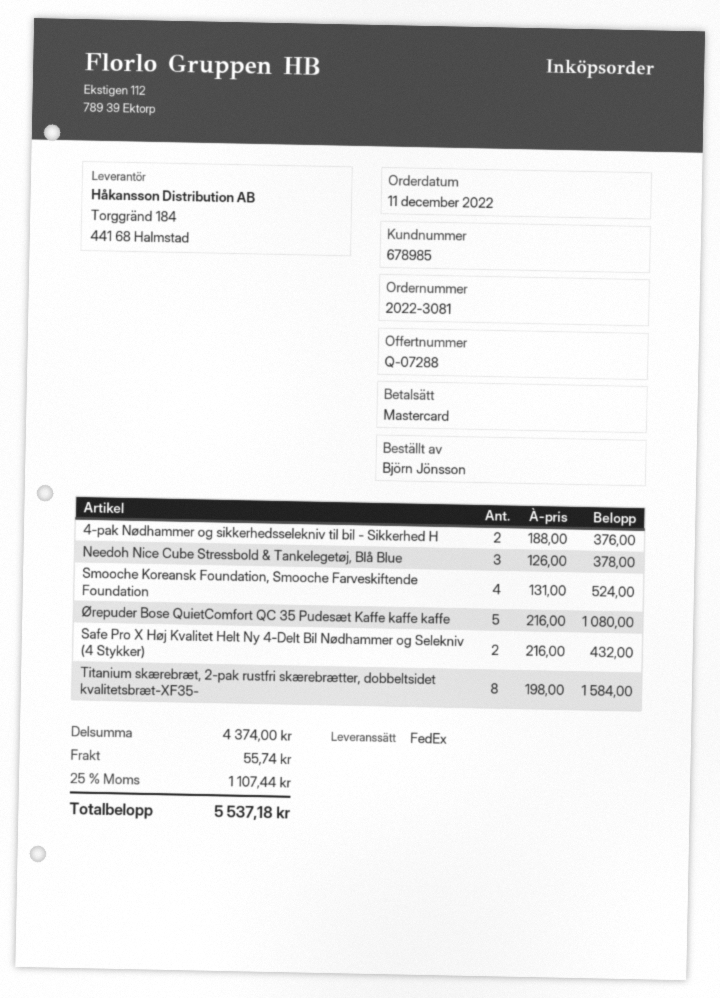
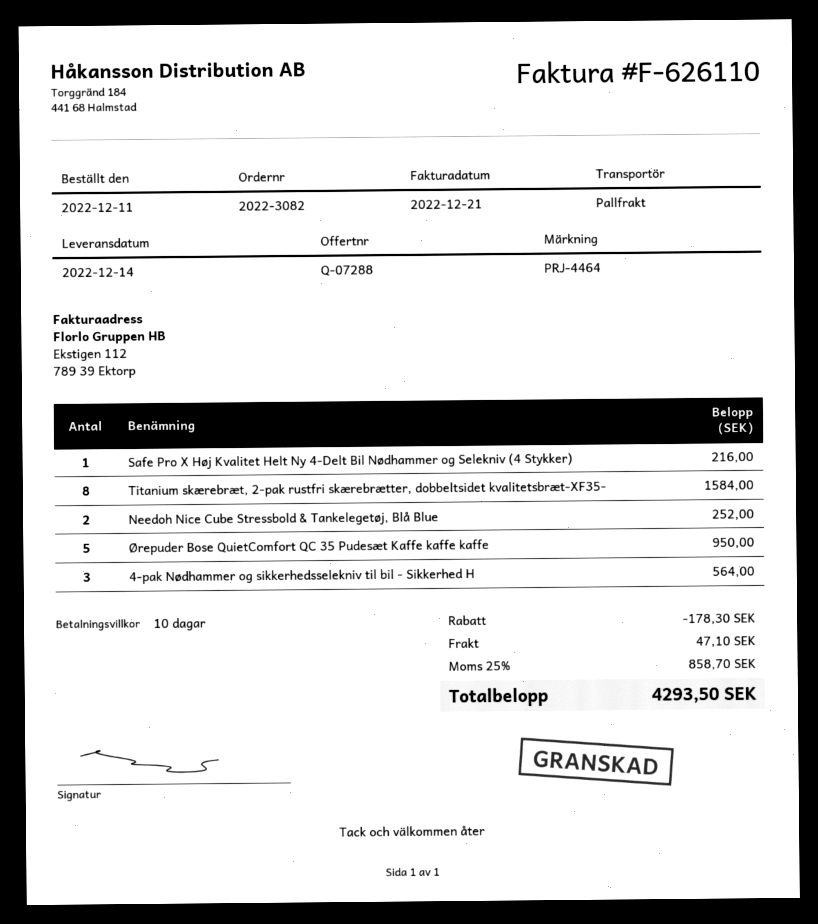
order number: 2022-3081 -> 2022-3082
shipping method: FedEx -> pallet freight
4-pak Nødhammer og sikkerhedsselekniv til bil - Sikkerhed H: 2 for 376.00 -> 3 for 564.00
Needoh Nice Cube Stressbold & Tankelegetøj, Blå Blue: 3 for 378.00 -> 2 for 252.00
Smooche Koreansk Foundation, Smooche Farveskiftende Foundation: 4 for 524.00 -> none
Ørepuder Bose QuietComfort QC 35 Pudesæt Kaffe kaffe kaffe: 5 for 1080.00 -> 5 for 950.00
Safe Pro X Høj Kvalitet Helt Ny 4-Delt Bil Nødhammer og Selekniv (4 Stykker): 2 for 432.00 -> 1 for 216.00
discount: none -> 178.30
shipping: 55.74 -> 47.10
tax: 25% = 1107.44 -> 25% = 858.70
total: 5537.18 -> 4293.50

